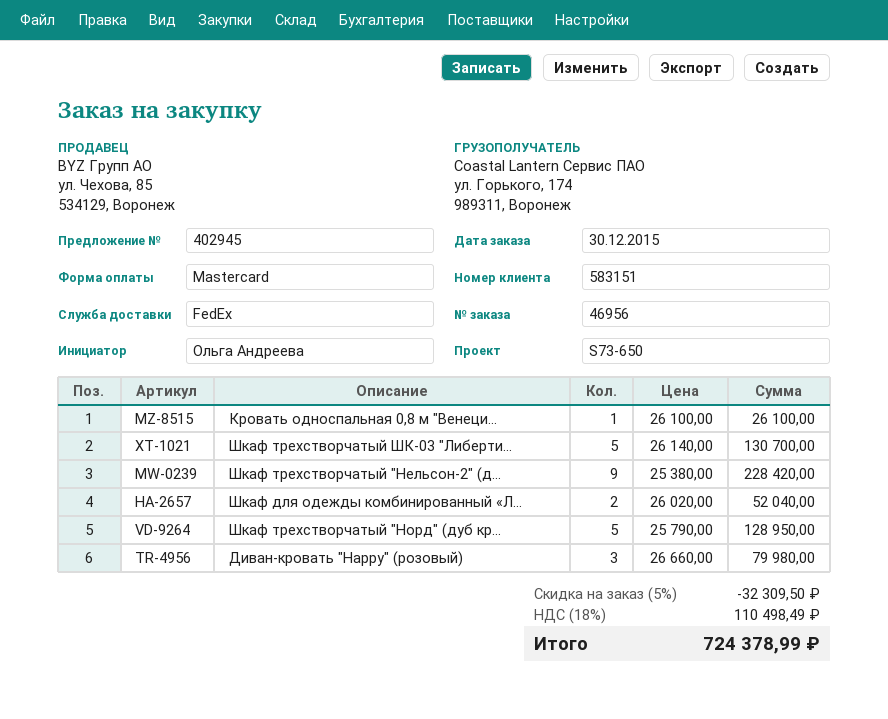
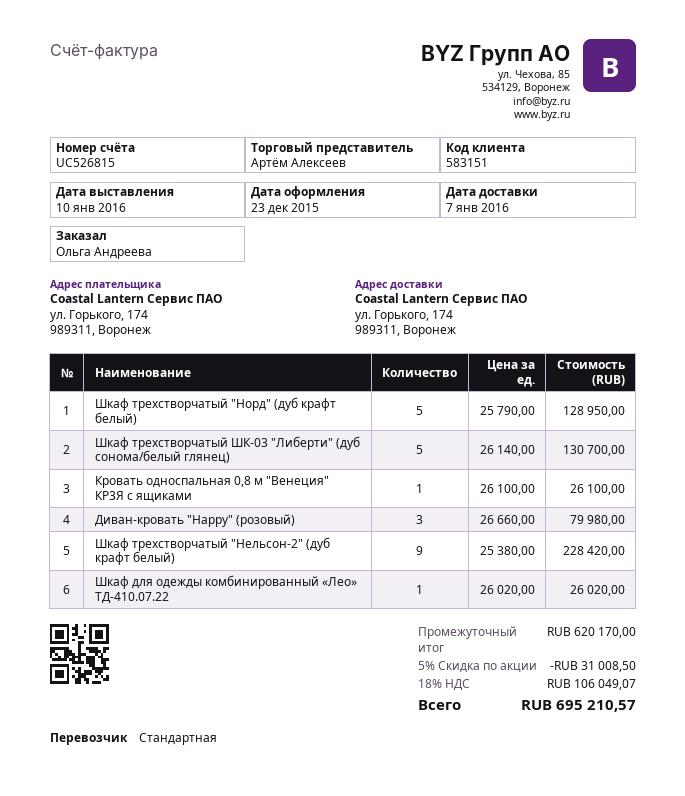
order date: 2015-12-30 -> 2015-12-23
shipping method: FedEx -> standard
Шкаф для одежды комбинированный «Л...: 2 x 26020.00 = 52040.00 -> 1 x 26020.00 = 26020.00
discount: 5% = 32309.50 -> 5% = 31008.50
tax: 18% = 110498.49 -> 18% = 106049.07
total: 724378.99 -> 695210.57

